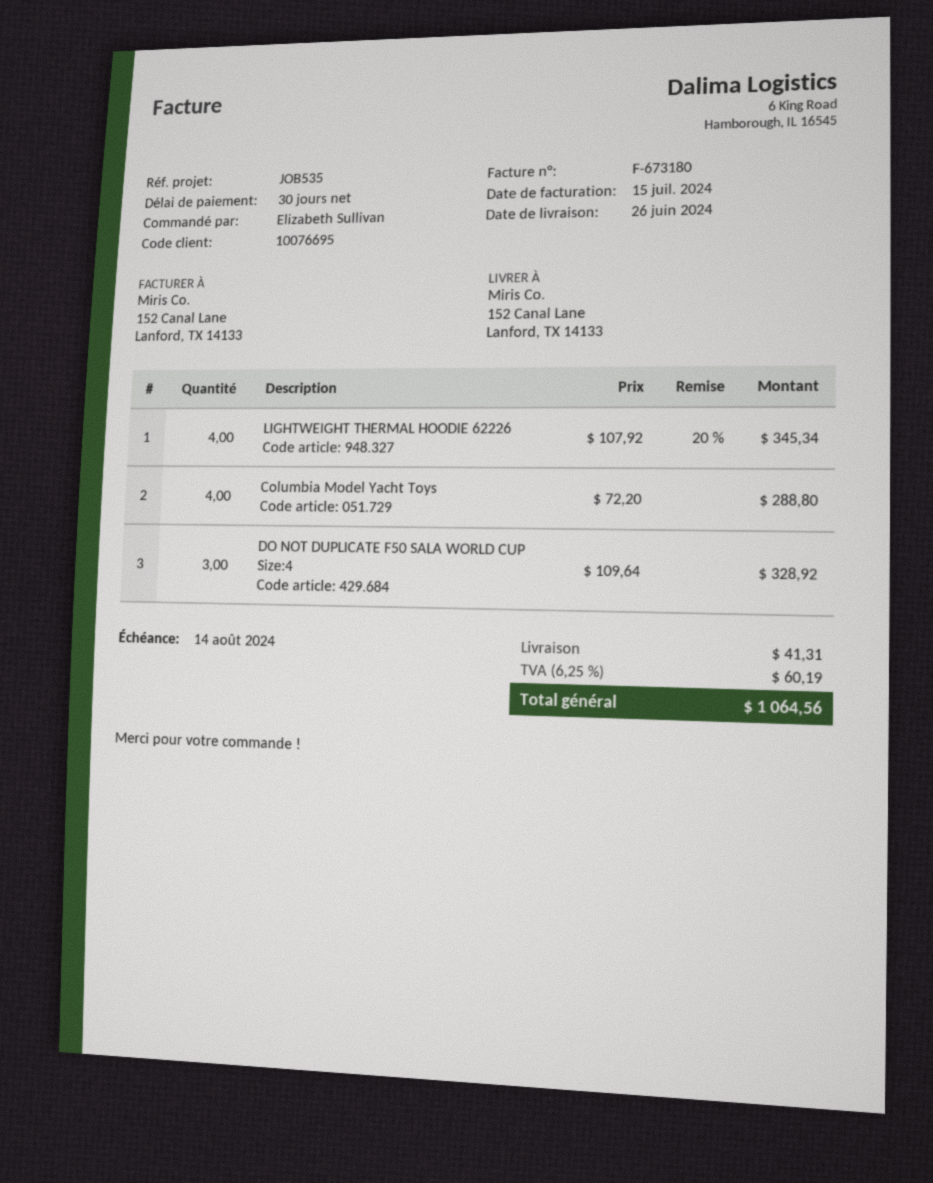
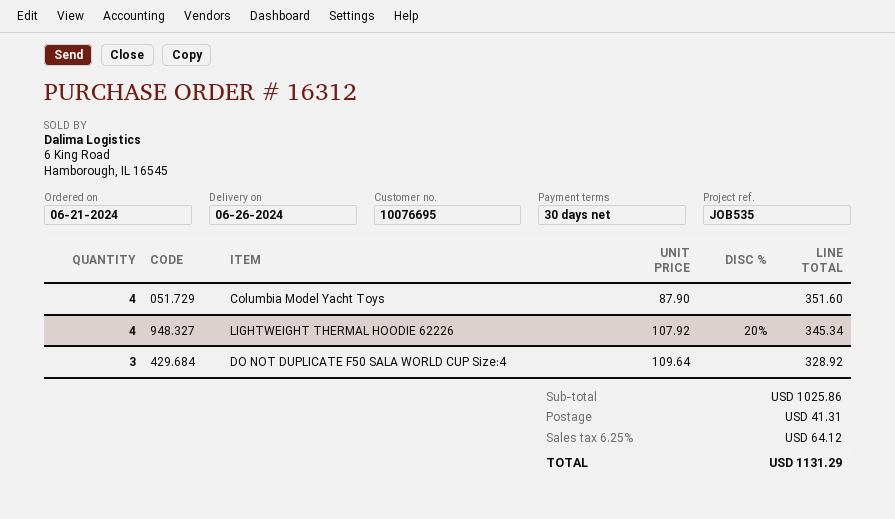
Columbia Model Yacht Toys: 4 x 72.20 = 288.80 -> 4 x 87.90 = 351.60
tax: 6.25% = 60.19 -> 6.25% = 64.12
total: 1064.56 -> 1131.29

